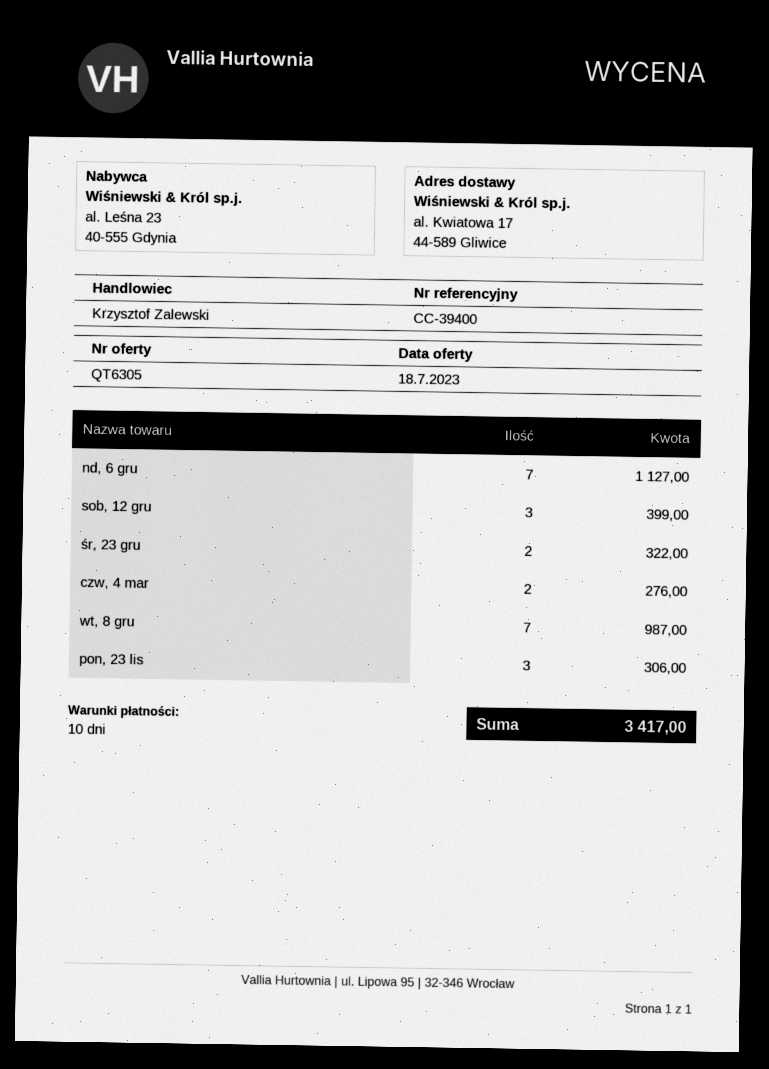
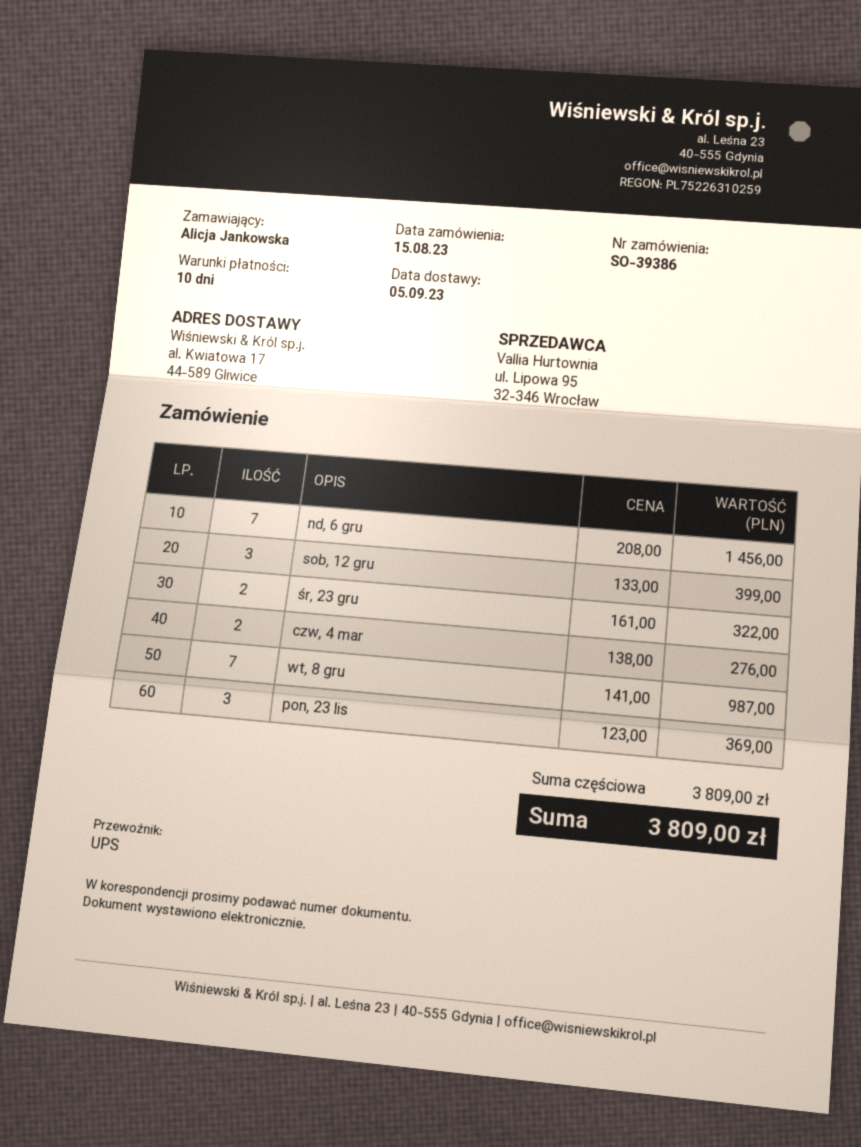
nd, 6 gru: 7 for 1127.00 -> 7 for 1456.00
pon, 23 lis: 3 for 306.00 -> 3 for 369.00
total: 3417.00 -> 3809.00

